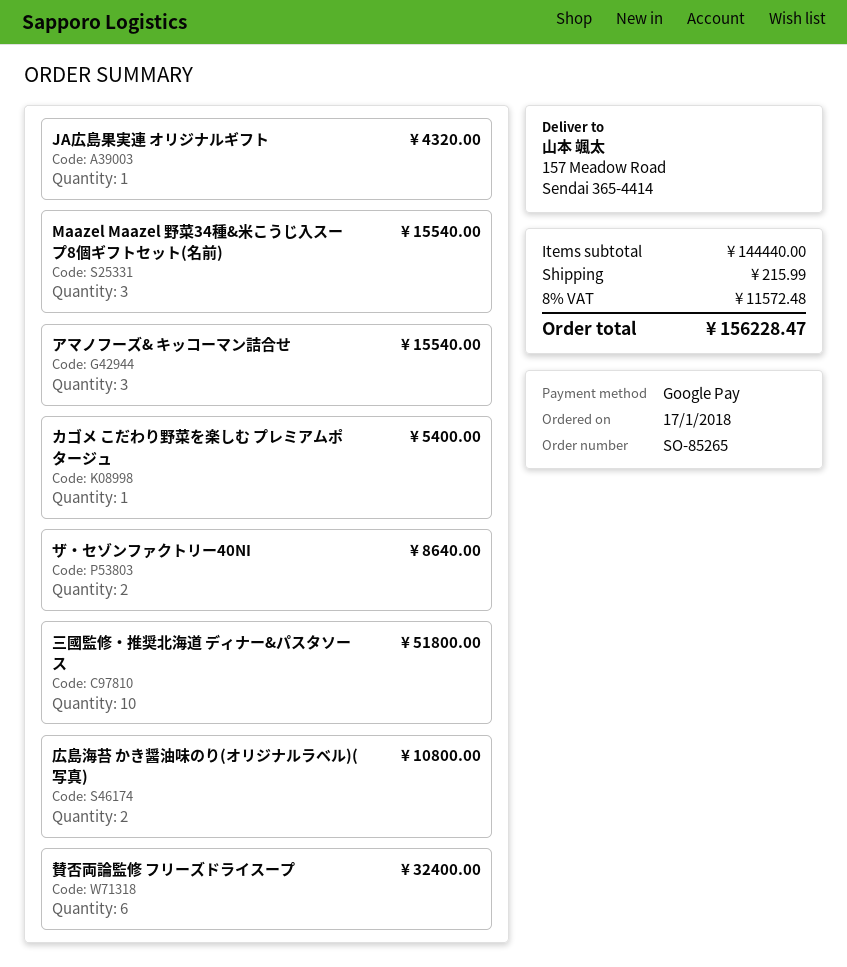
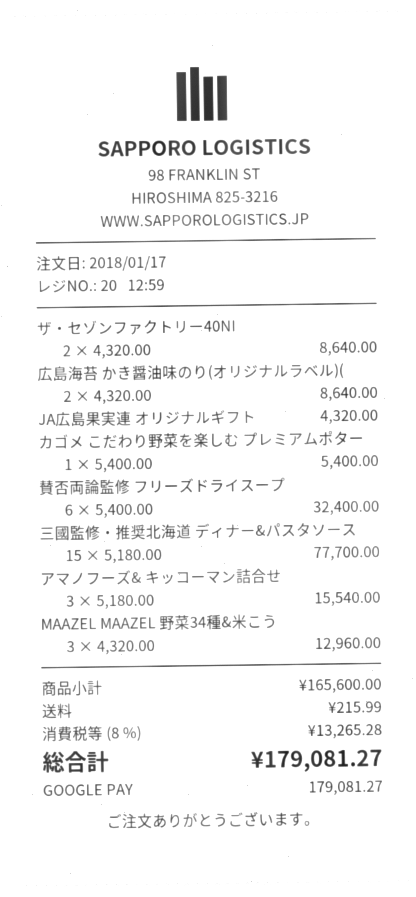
Maazel Maazel 野菜34種&米こうじ入スープ8個ギフトセット(名前): 3 for 15540.00 -> 3 for 12960.00
三國監修・推奨北海道 ディナー&パスタソース: 10 for 51800.00 -> 15 for 77700.00
広島海苔 かき醤油味のり(オリジナルラベル)(写真): 2 for 10800.00 -> 2 for 8640.00
subtotal: 144440.00 -> 165600.00
tax: 8% = 11572.48 -> 8% = 13265.28
total: 156228.47 -> 179081.27

